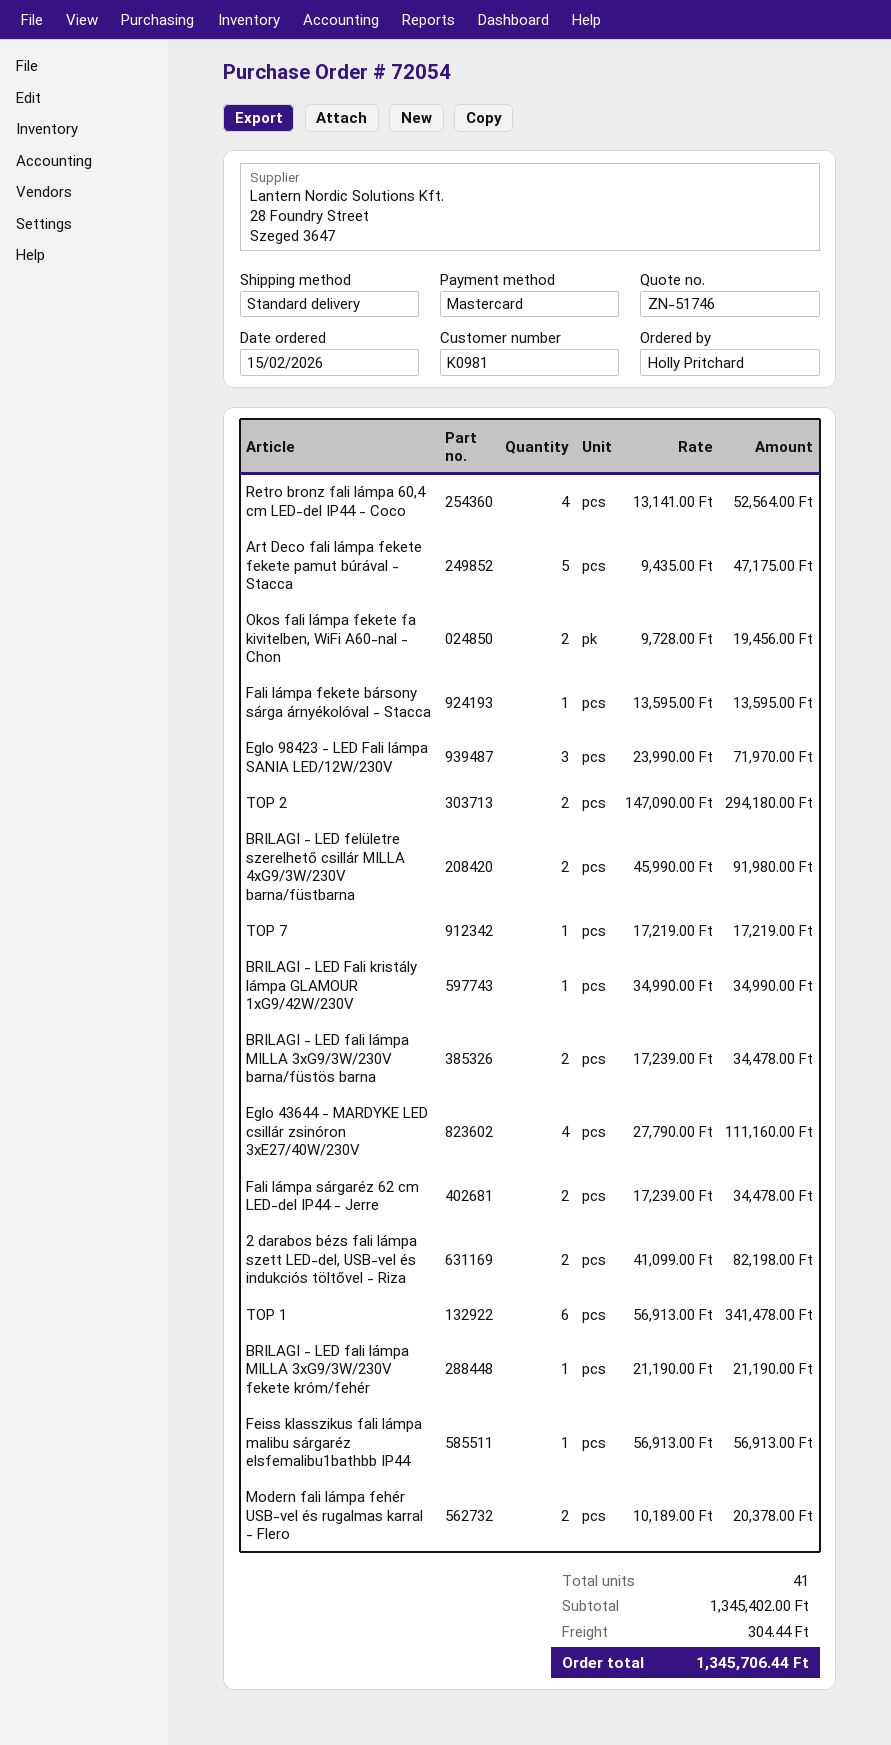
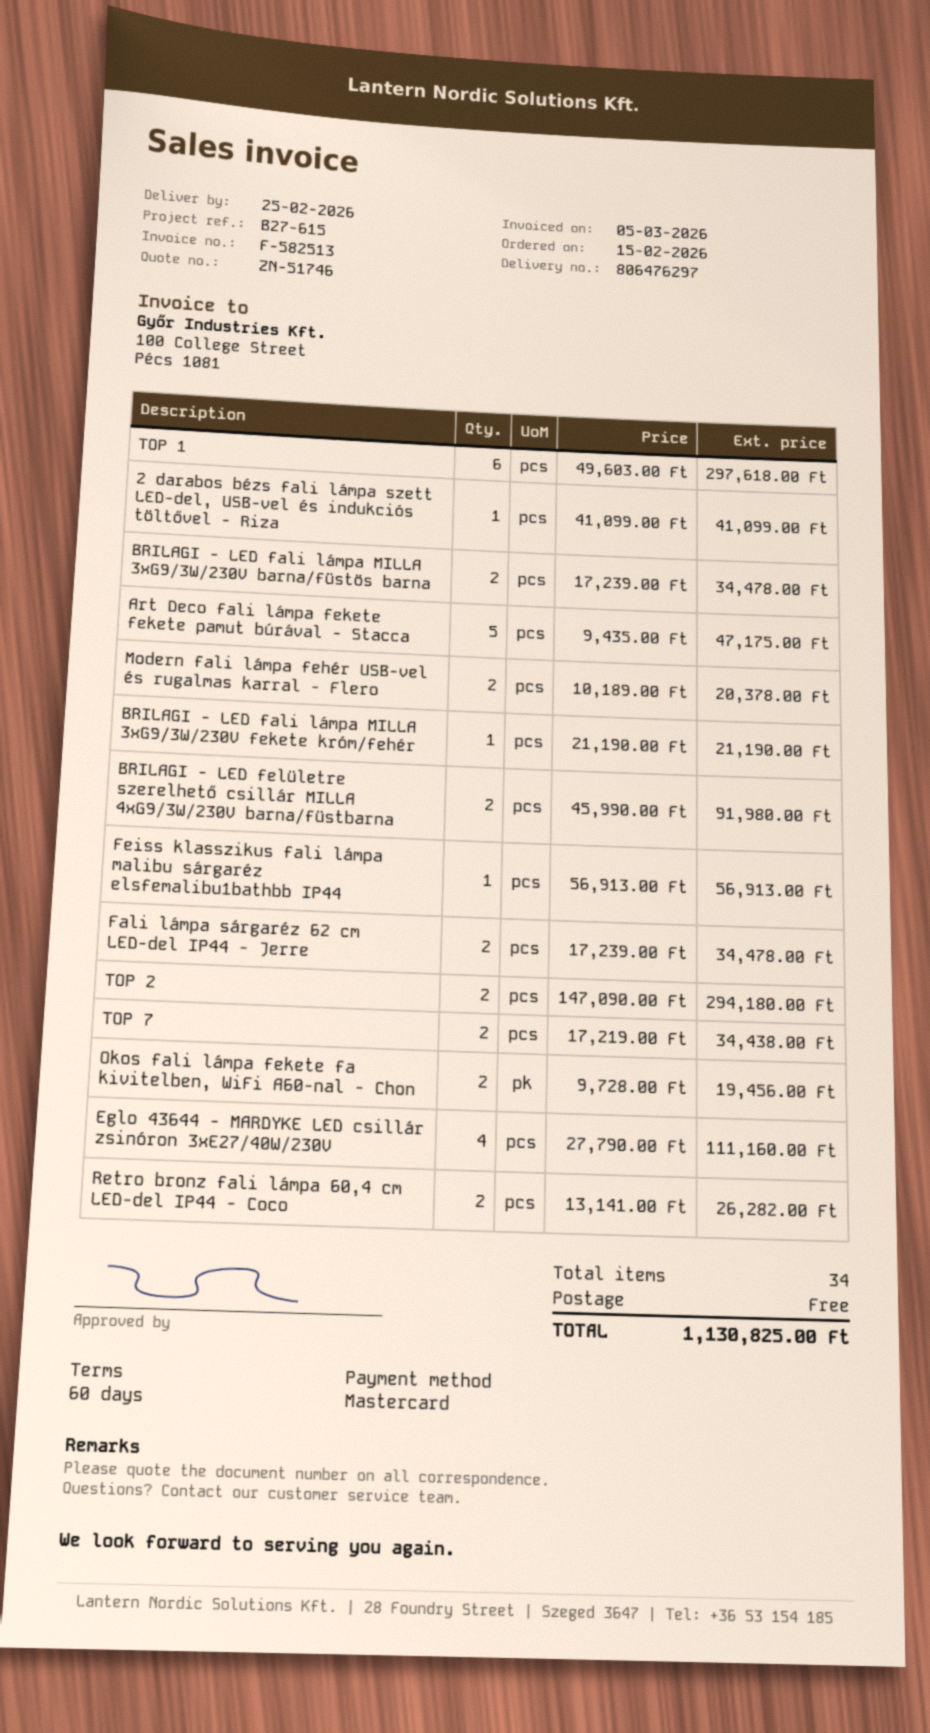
Retro bronz fali lámpa 60,4 cm LED-del IP44 - Coco: 4 x 13141.00 = 52564.00 -> 2 x 13141.00 = 26282.00
Fali lámpa fekete bársony sárga árnyékolóval - Stacca: 1 x 13595.00 = 13595.00 -> none
Eglo 98423 - LED Fali lámpa SANIA LED/12W/230V: 3 x 23990.00 = 71970.00 -> none
TOP 7: 1 x 17219.00 = 17219.00 -> 2 x 17219.00 = 34438.00
BRILAGI - LED Fali kristály lámpa GLAMOUR 1xG9/42W/230V: 1 x 34990.00 = 34990.00 -> none
2 darabos bézs fali lámpa szett LED-del, USB-vel és indukciós töltővel - Riza: 2 x 41099.00 = 82198.00 -> 1 x 41099.00 = 41099.00
TOP 1: 6 x 56913.00 = 341478.00 -> 6 x 49603.00 = 297618.00
total quantity: 41 -> 34
shipping: 304.44 -> 0.00
total: 1345706.44 -> 1130825.00

